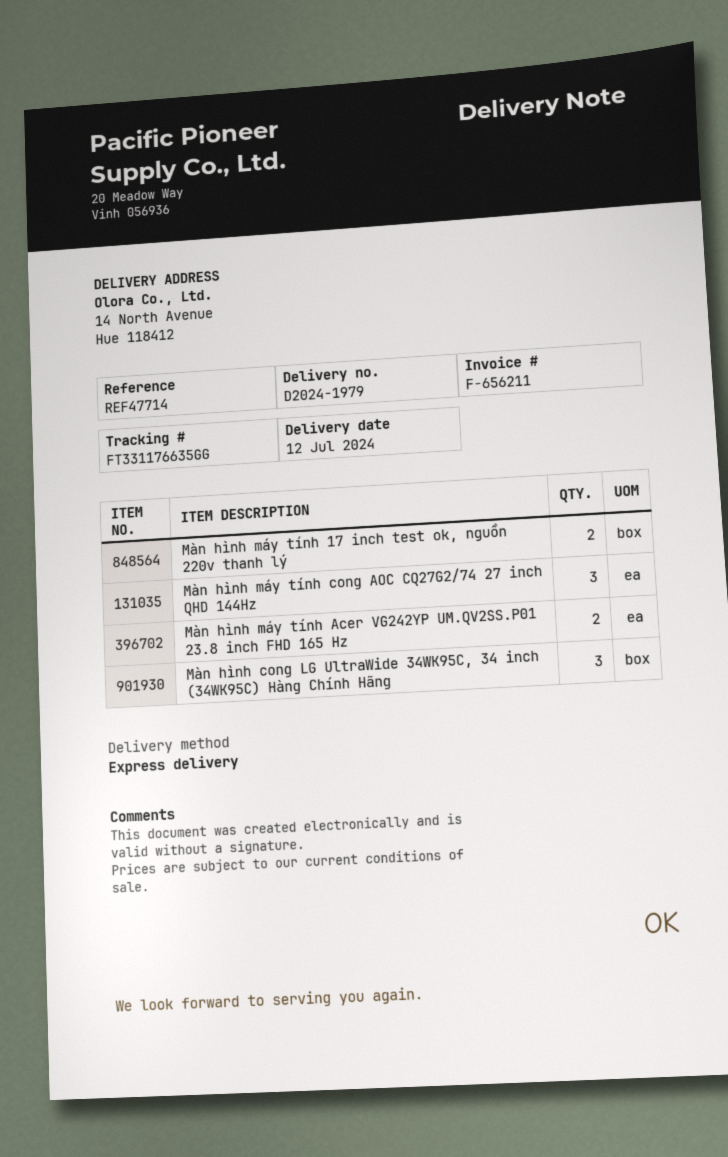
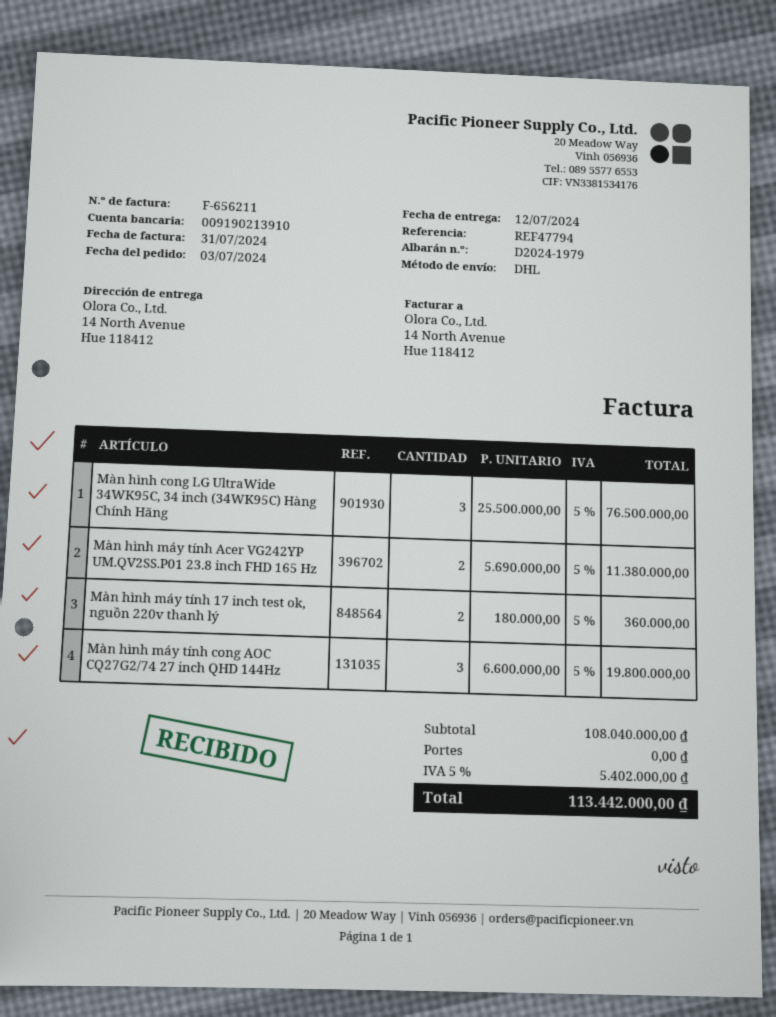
reference: REF47714 -> REF47794
shipping method: express -> DHL

